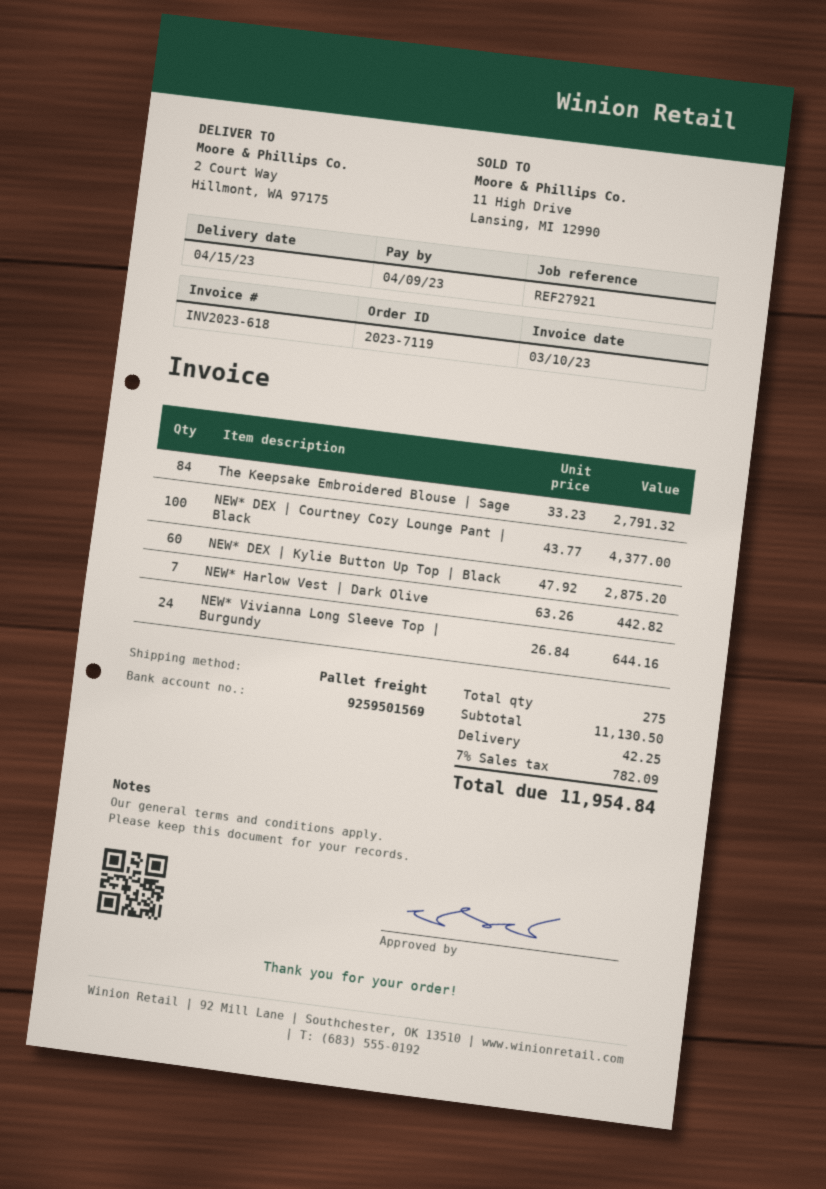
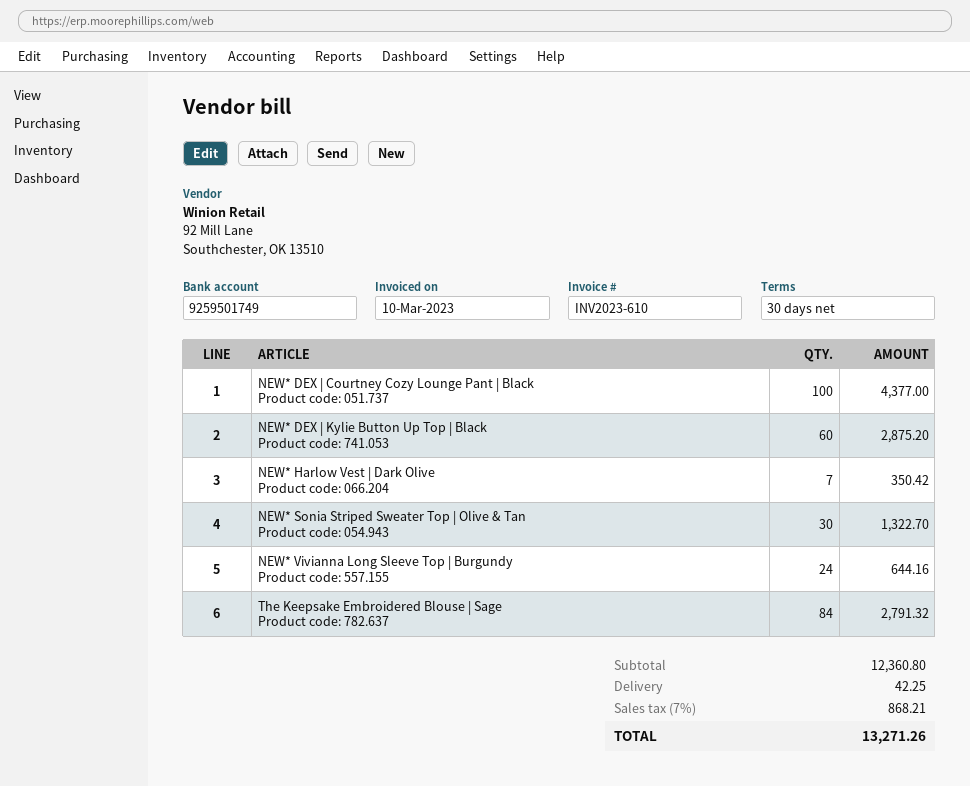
invoice number: INV2023-618 -> INV2023-610
bank account: 9259501569 -> 9259501749
NEW* Harlow Vest | Dark Olive: 7 for 442.82 -> 7 for 350.42
NEW* Sonia Striped Sweater Top | Olive & Tan: none -> 30 for 1322.70
subtotal: 11130.50 -> 12360.80
tax: 7% = 782.09 -> 7% = 868.21
total: 11954.84 -> 13271.26

